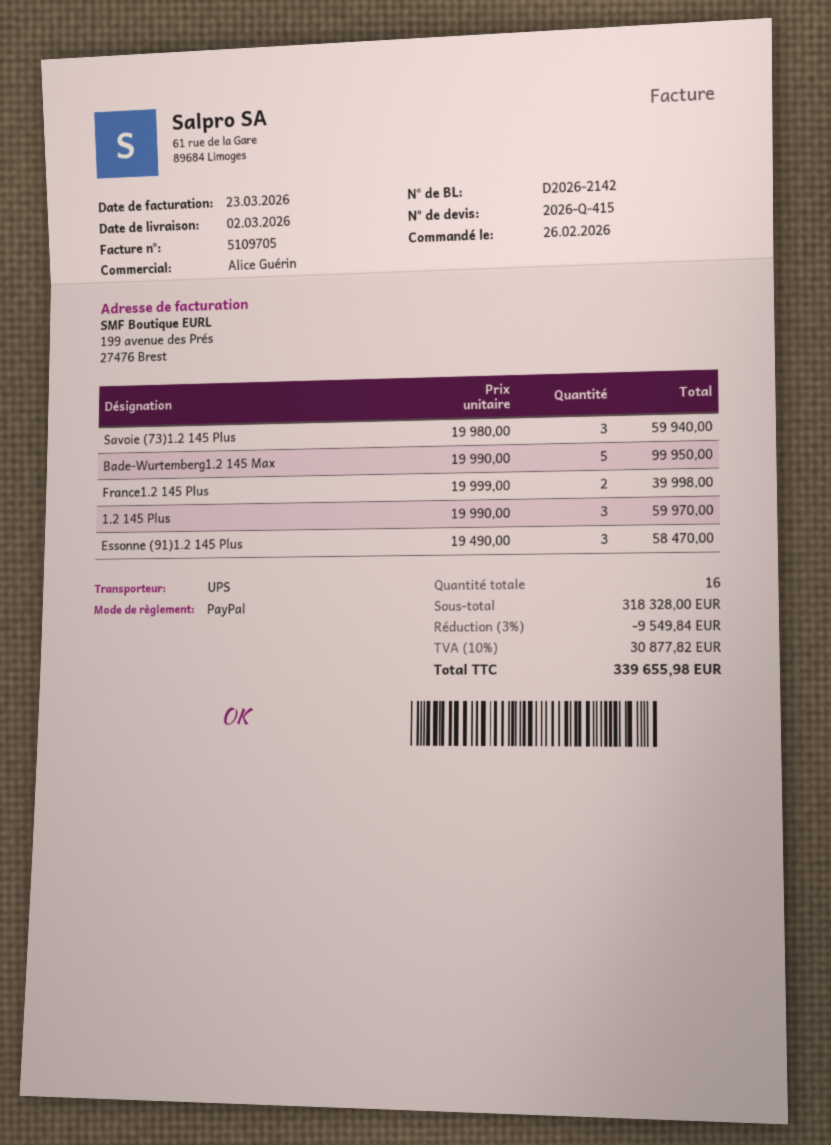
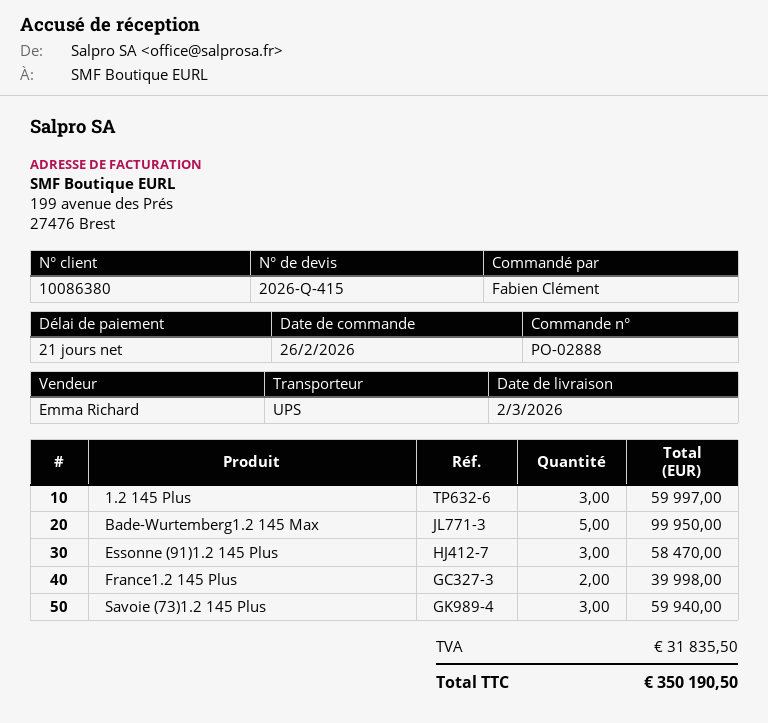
sales rep: Alice Guérin -> Emma Richard
1.2 145 Plus: 3 for 59970.00 -> 3 for 59997.00
discount: 3% = 9549.84 -> none
tax: 30877.82 -> 31835.50
total: 339655.98 -> 350190.50

